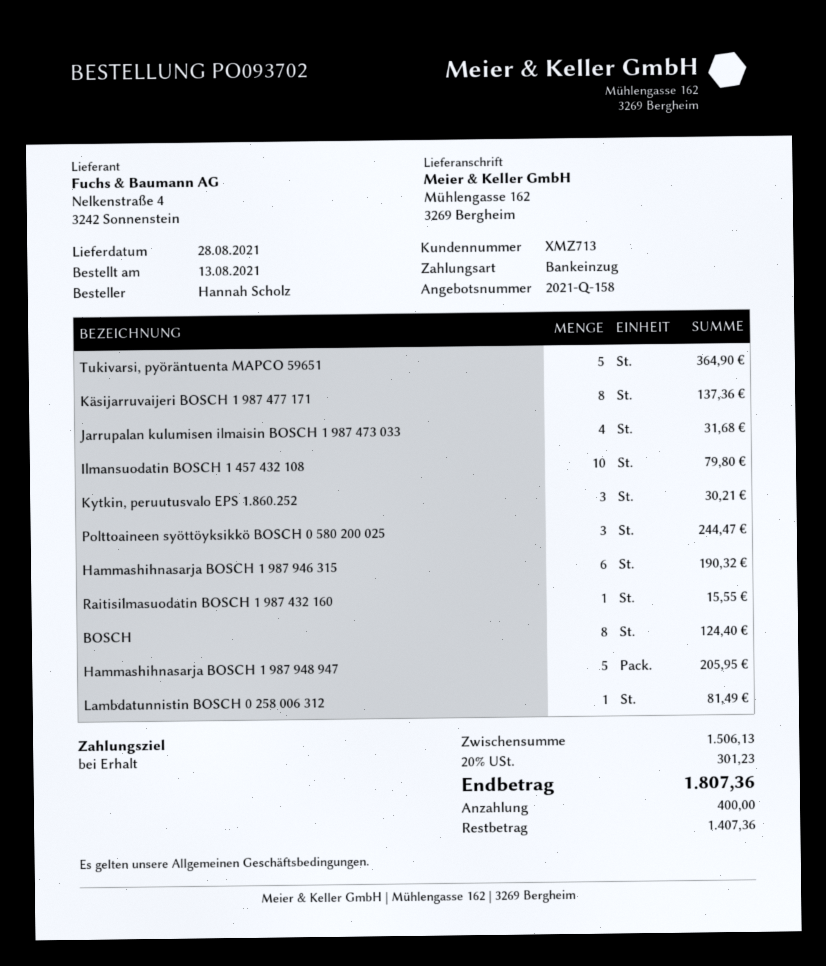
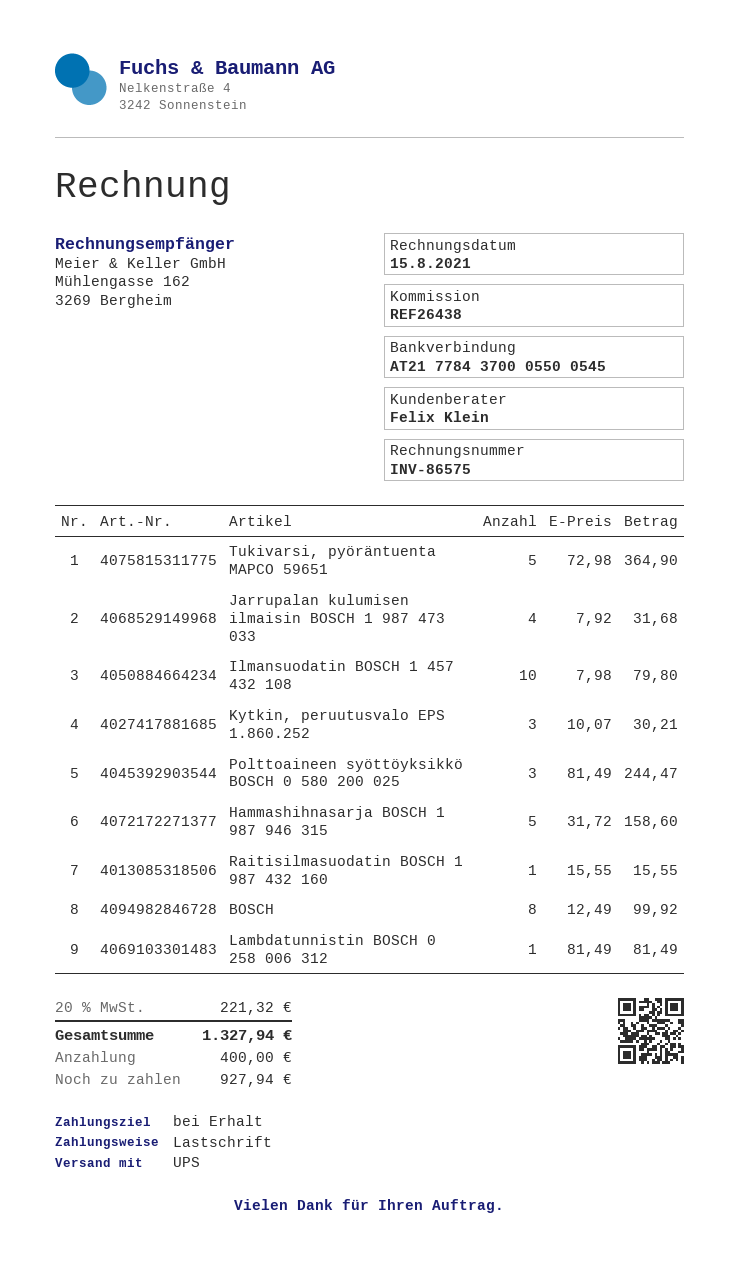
Käsijarruvaijeri BOSCH 1 987 477 171: 8 for 137.36 -> none
Hammashihnasarja BOSCH 1 987 946 315: 6 for 190.32 -> 5 for 158.60
BOSCH: 8 for 124.40 -> 8 for 99.92
Hammashihnasarja BOSCH 1 987 948 947: 5 for 205.95 -> none
tax: 20% = 301.23 -> 20% = 221.32
total: 1807.36 -> 1327.94
balance: 1407.36 -> 927.94

